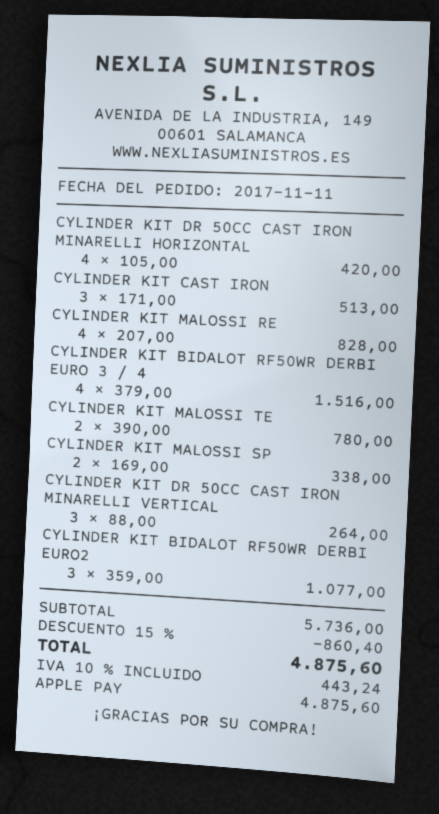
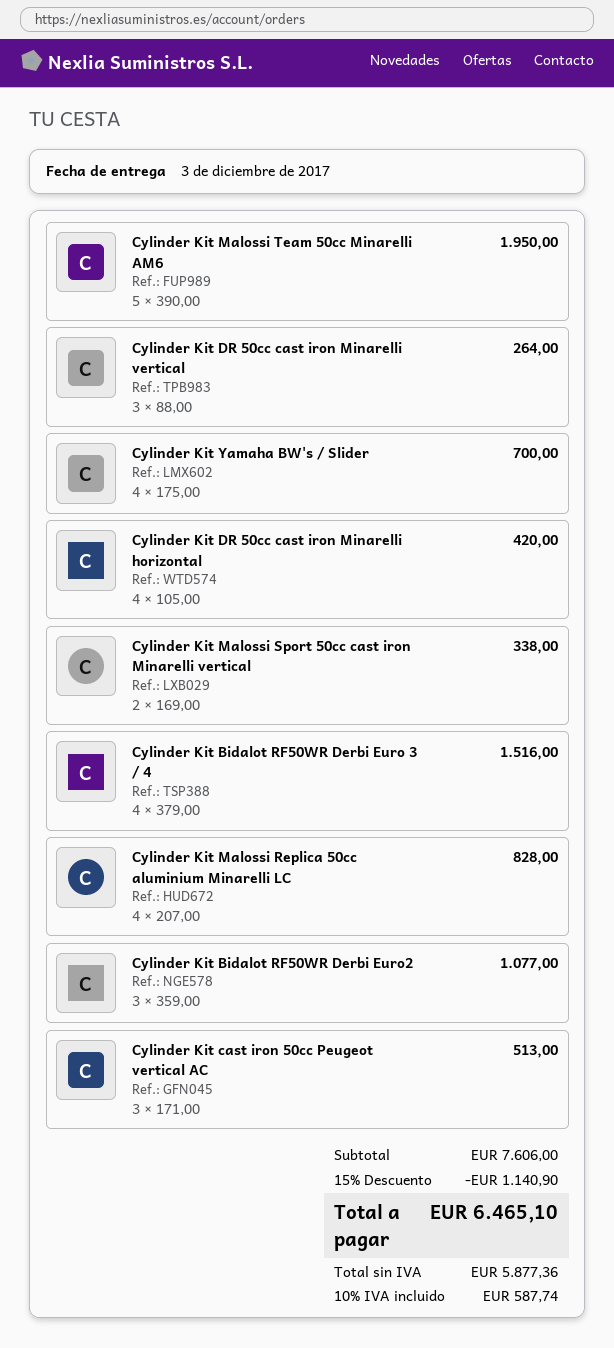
CYLINDER KIT MALOSSI TE: 2 x 390.00 = 780.00 -> 5 x 390.00 = 1950.00
Cylinder Kit Yamaha BW's / Slider: none -> 4 x 175.00 = 700.00
subtotal: 5736.00 -> 7606.00
discount: 15% = 860.40 -> 15% = 1140.90
tax: 10% = 443.24 -> 10% = 587.74
total: 4875.60 -> 6465.10

